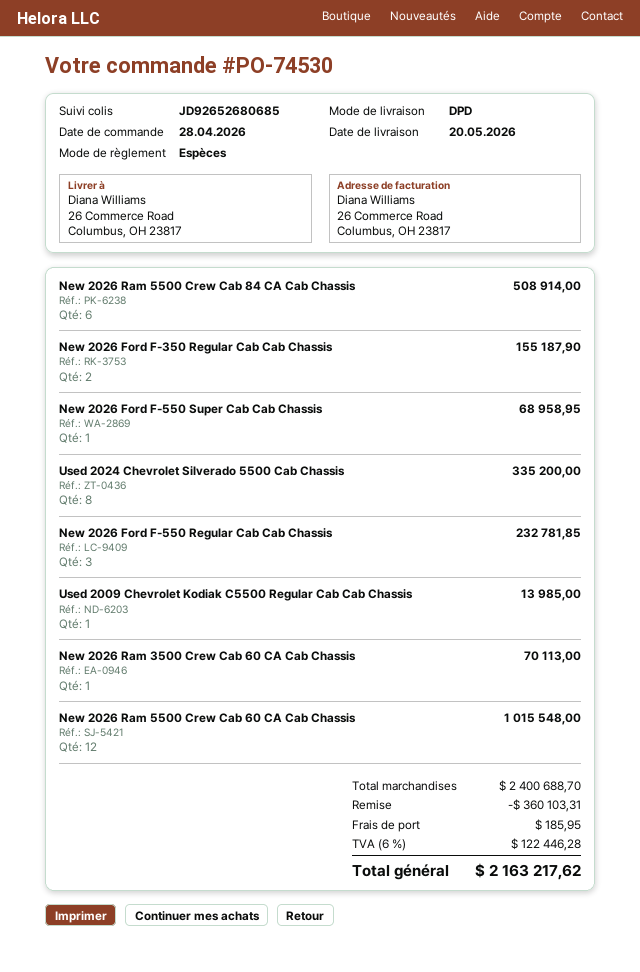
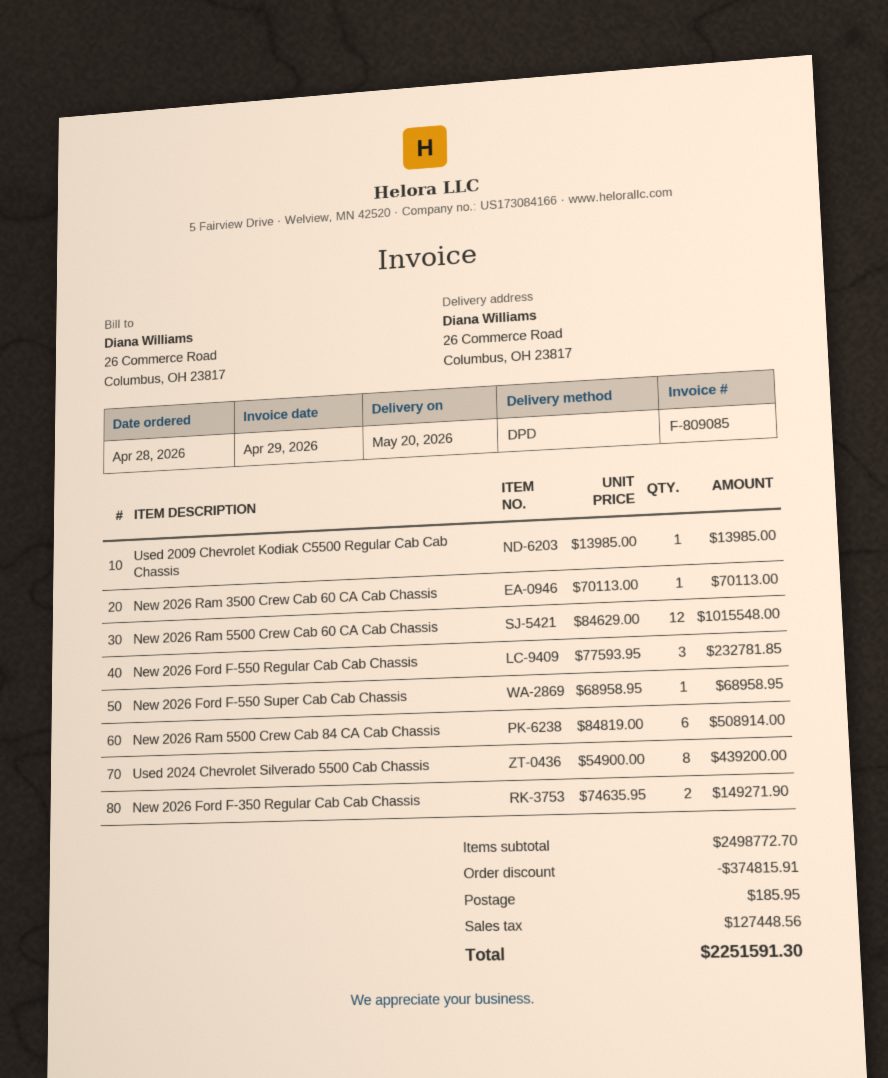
New 2026 Ford F-350 Regular Cab Cab Chassis: 2 for 155187.90 -> 2 for 149271.90
Used 2024 Chevrolet Silverado 5500 Cab Chassis: 8 for 335200.00 -> 8 for 439200.00
subtotal: 2400688.70 -> 2498772.70
discount: 360103.31 -> 374815.91
tax: 122446.28 -> 127448.56
total: 2163217.62 -> 2251591.30

